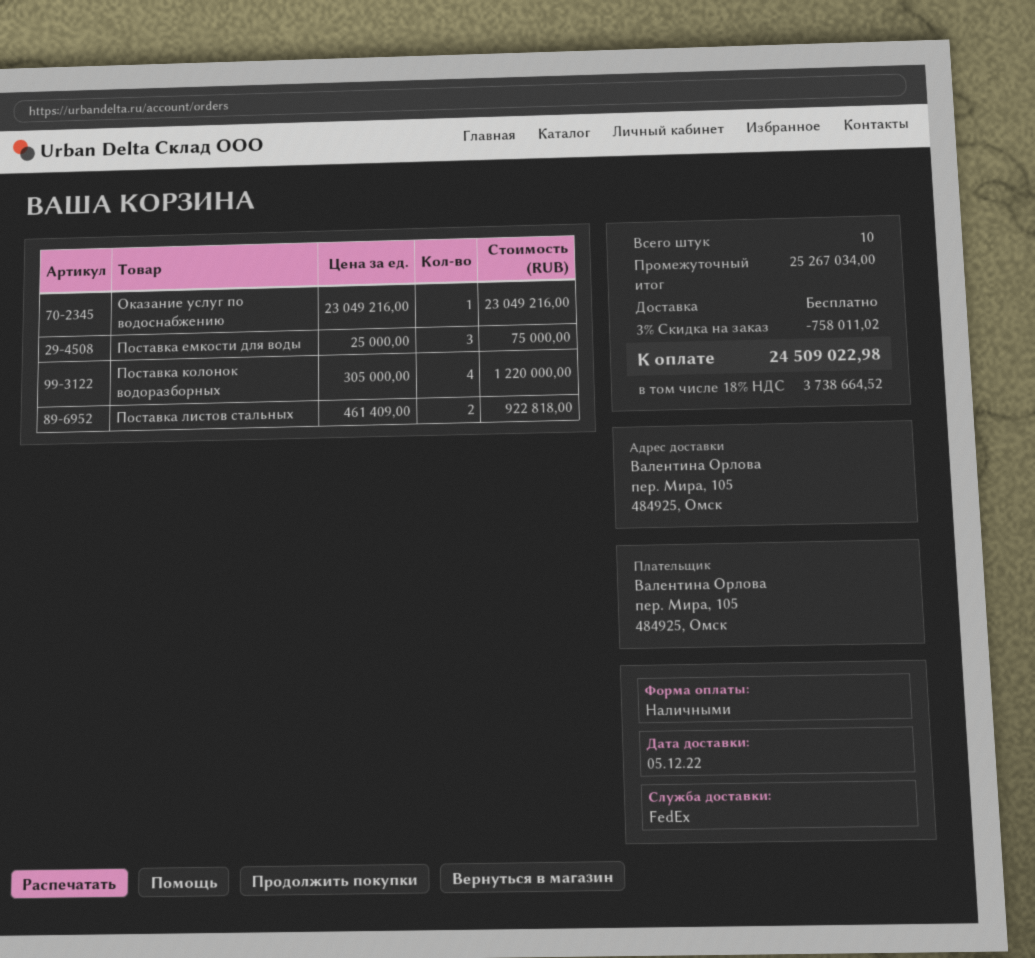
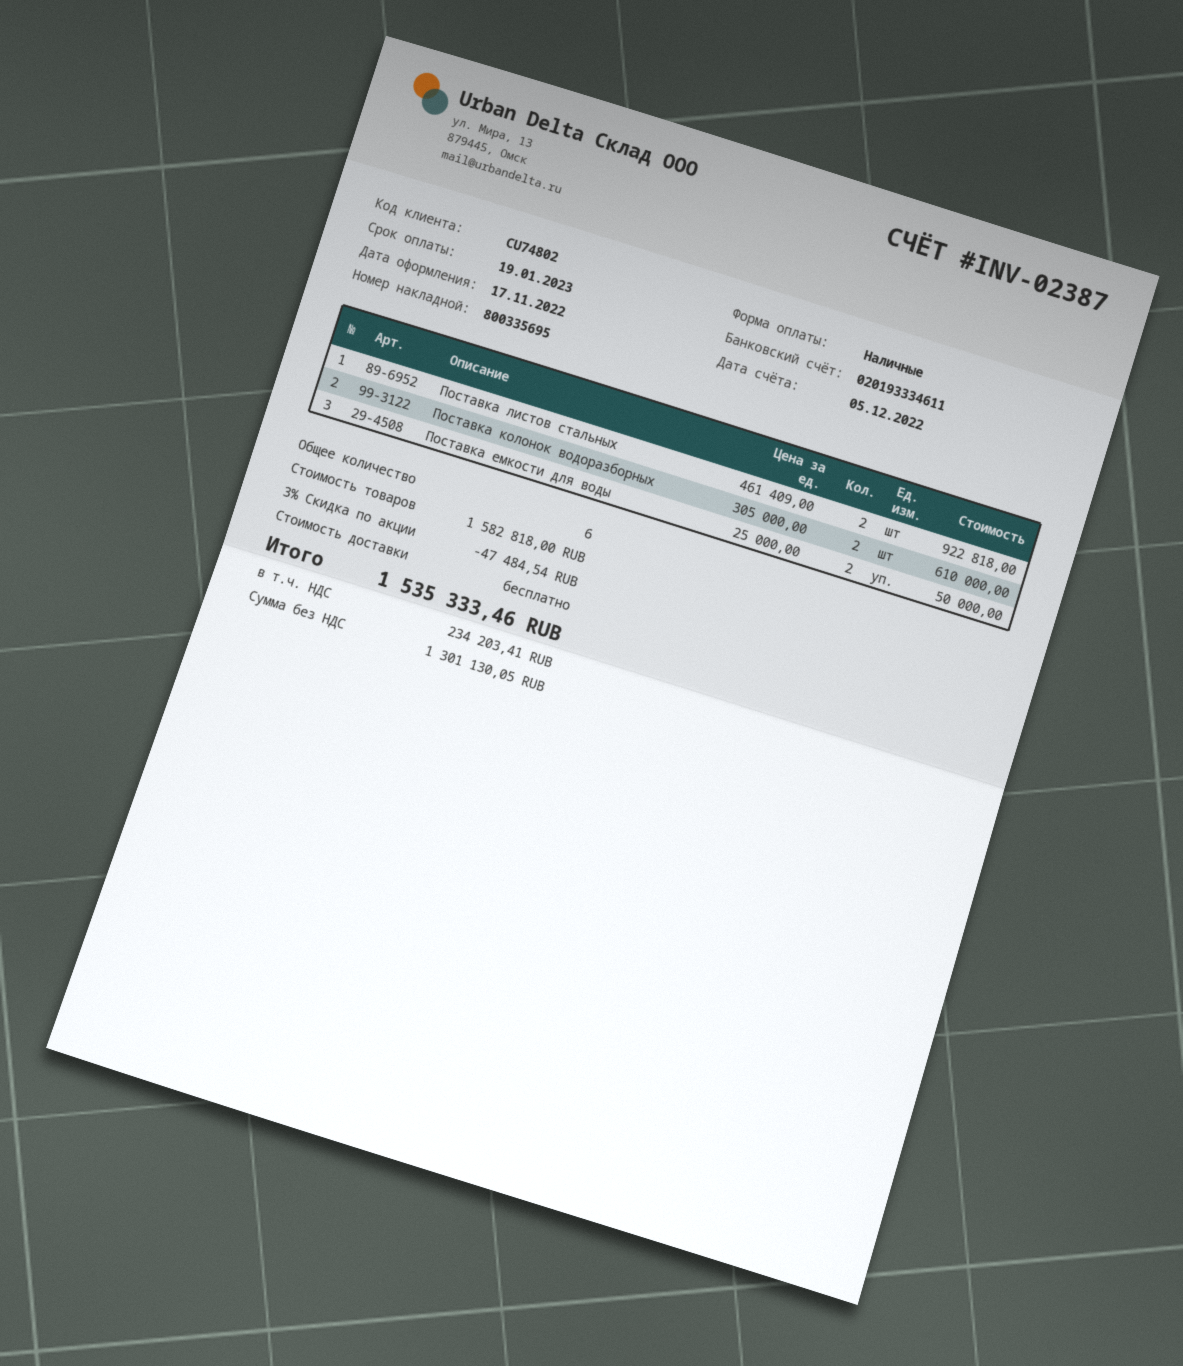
Оказание услуг по водоснабжению: 1 x 23049216.00 = 23049216.00 -> none
Поставка емкости для воды: 3 x 25000.00 = 75000.00 -> 2 x 25000.00 = 50000.00
Поставка колонок водоразборных: 4 x 305000.00 = 1220000.00 -> 2 x 305000.00 = 610000.00
total quantity: 10 -> 6
subtotal: 25267034.00 -> 1582818.00
discount: 3% = 758011.02 -> 3% = 47484.54
tax: 3738664.52 -> 234203.41
total: 24509022.98 -> 1535333.46

